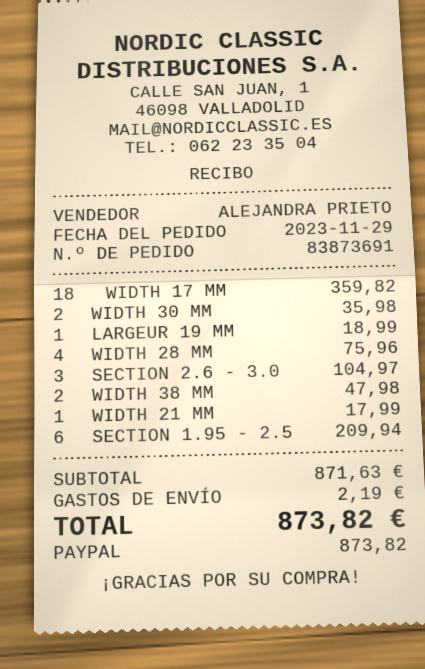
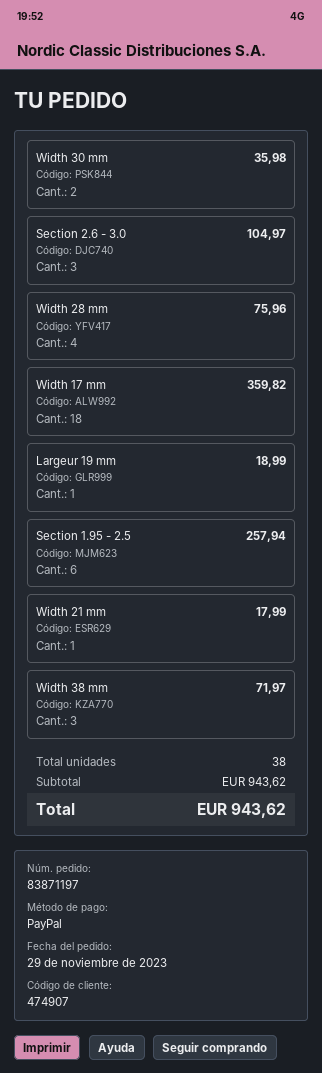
order number: 83873691 -> 83871197
WIDTH 38 MM: 2 for 47.98 -> 3 for 71.97
SECTION 1.95 - 2.5: 6 for 209.94 -> 6 for 257.94
subtotal: 871.63 -> 943.62
shipping: 2.19 -> none
total: 873.82 -> 943.62

